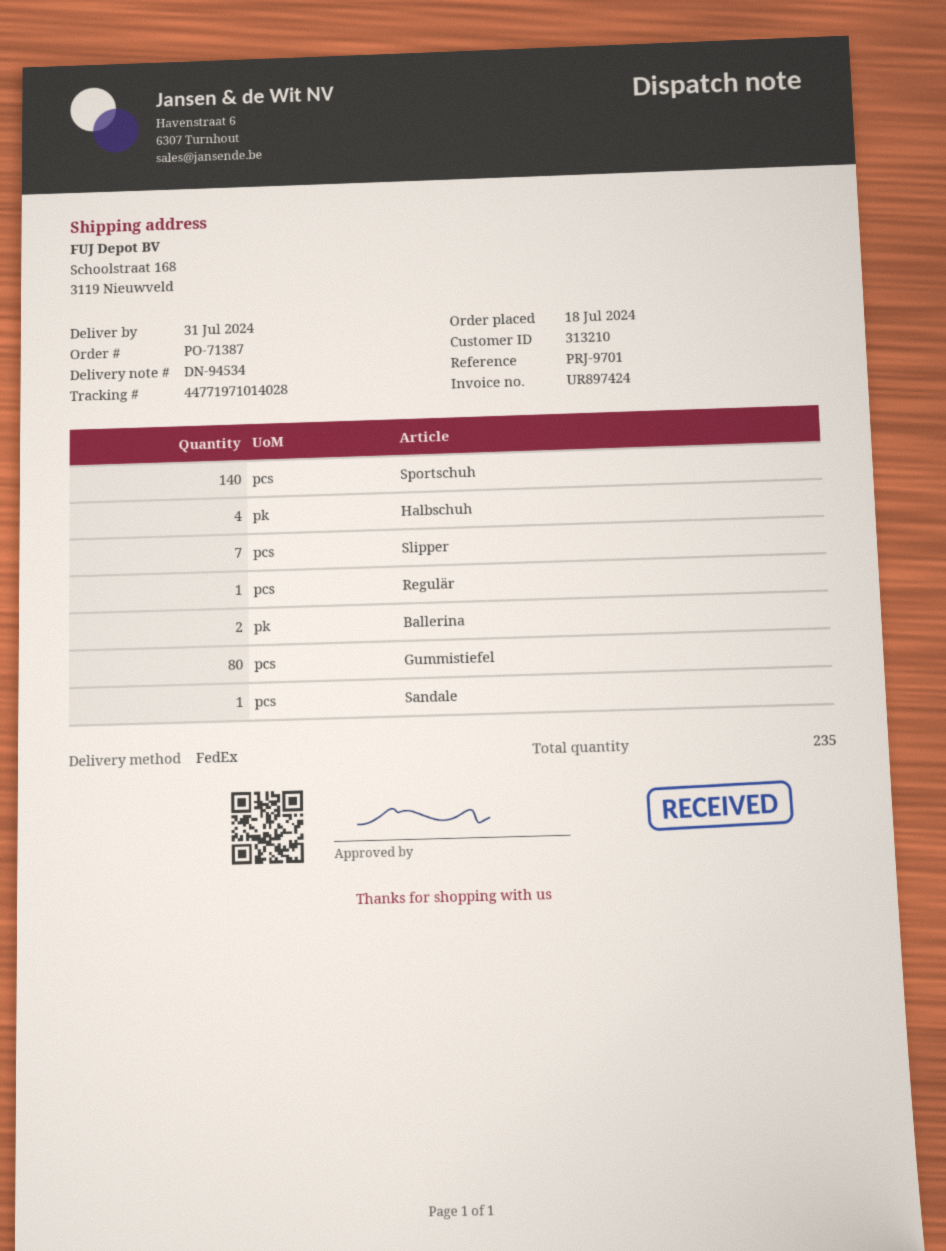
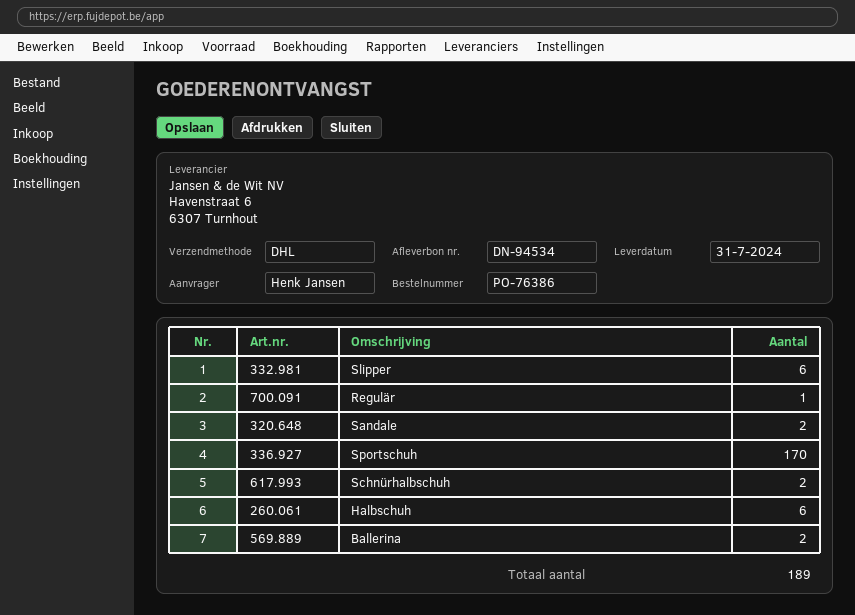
order number: PO-71387 -> PO-76386
shipping method: FedEx -> DHL
Sportschuh: 140 -> 170
Halbschuh: 4 -> 6
Slipper: 7 -> 6
Gummistiefel: 80 -> none
Sandale: 1 -> 2
Schnürhalbschuh: none -> 2
total quantity: 235 -> 189

